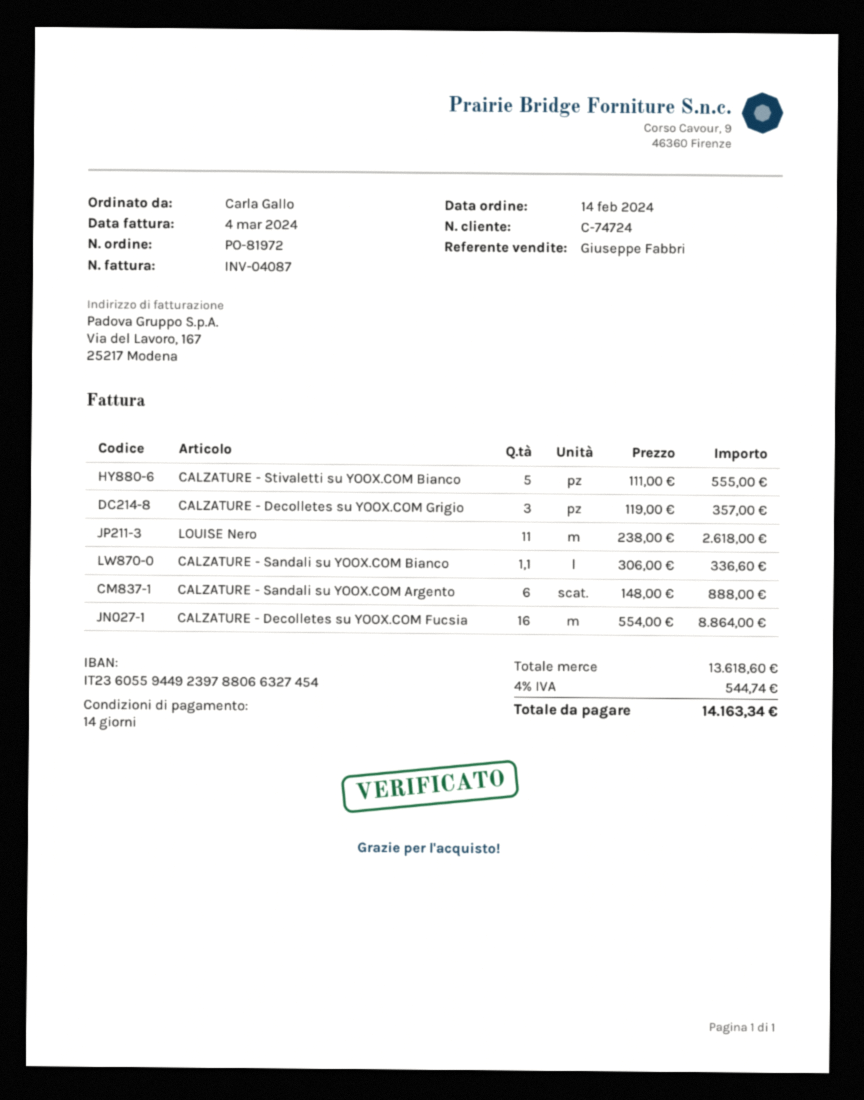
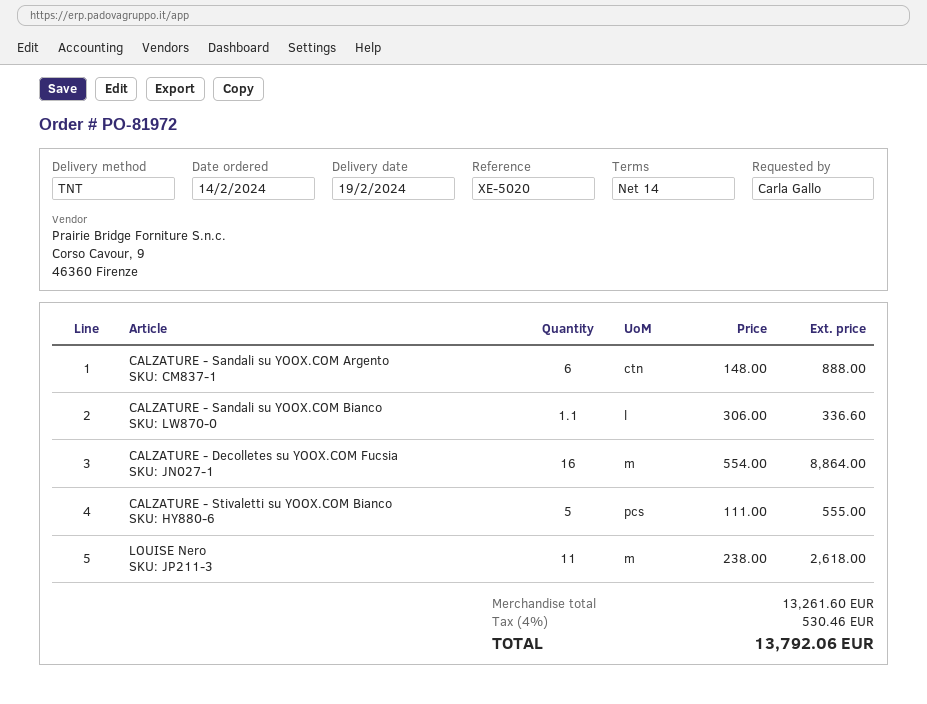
CALZATURE - Decolletes su YOOX.COM Grigio: 3 x 119.00 = 357.00 -> none
subtotal: 13618.60 -> 13261.60
tax: 4% = 544.74 -> 4% = 530.46
total: 14163.34 -> 13792.06

